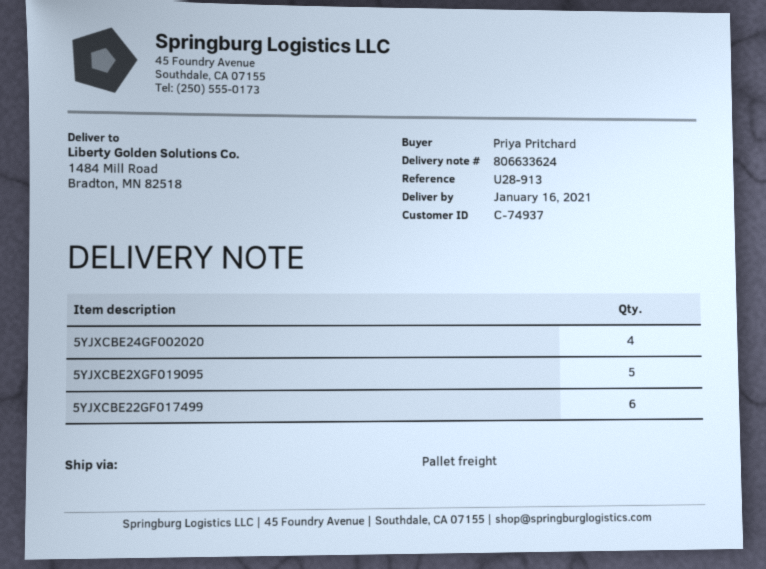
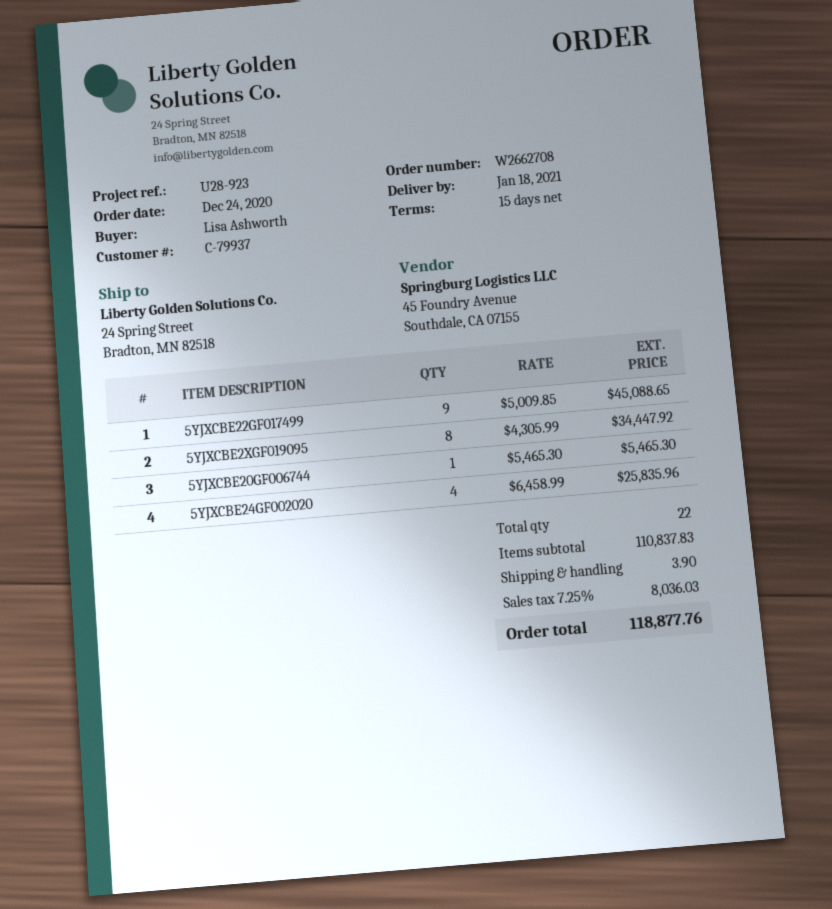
delivery date: 2021-01-16 -> 2021-01-18
customer number: C-74937 -> C-79937
reference: U28-913 -> U28-923
ordered by: Priya Pritchard -> Lisa Ashworth
ship to: 1484 Mill Road, Bradton, MN 82518 -> 24 Spring Street, Bradton, MN 82518
5YJXCBE2XGF019095: 5 -> 8
5YJXCBE22GF017499: 6 -> 9
5YJXCBE20GF006744: none -> 1

